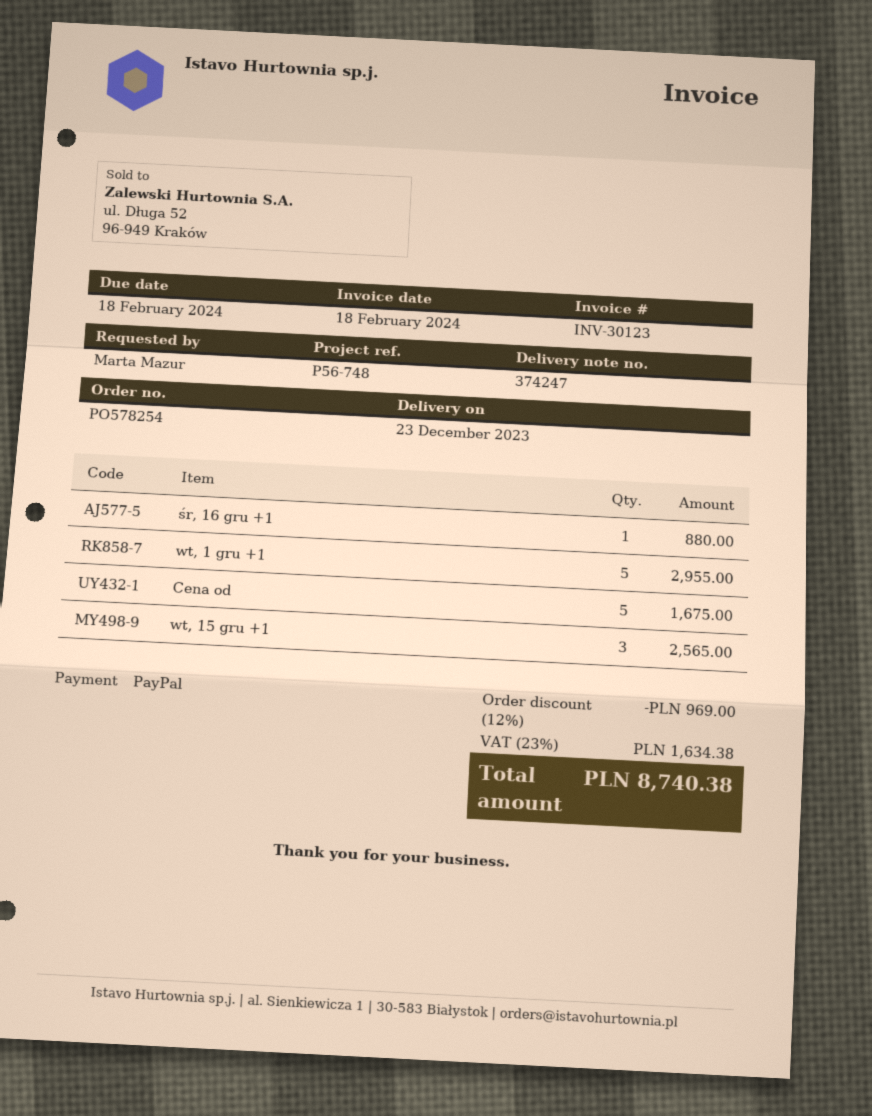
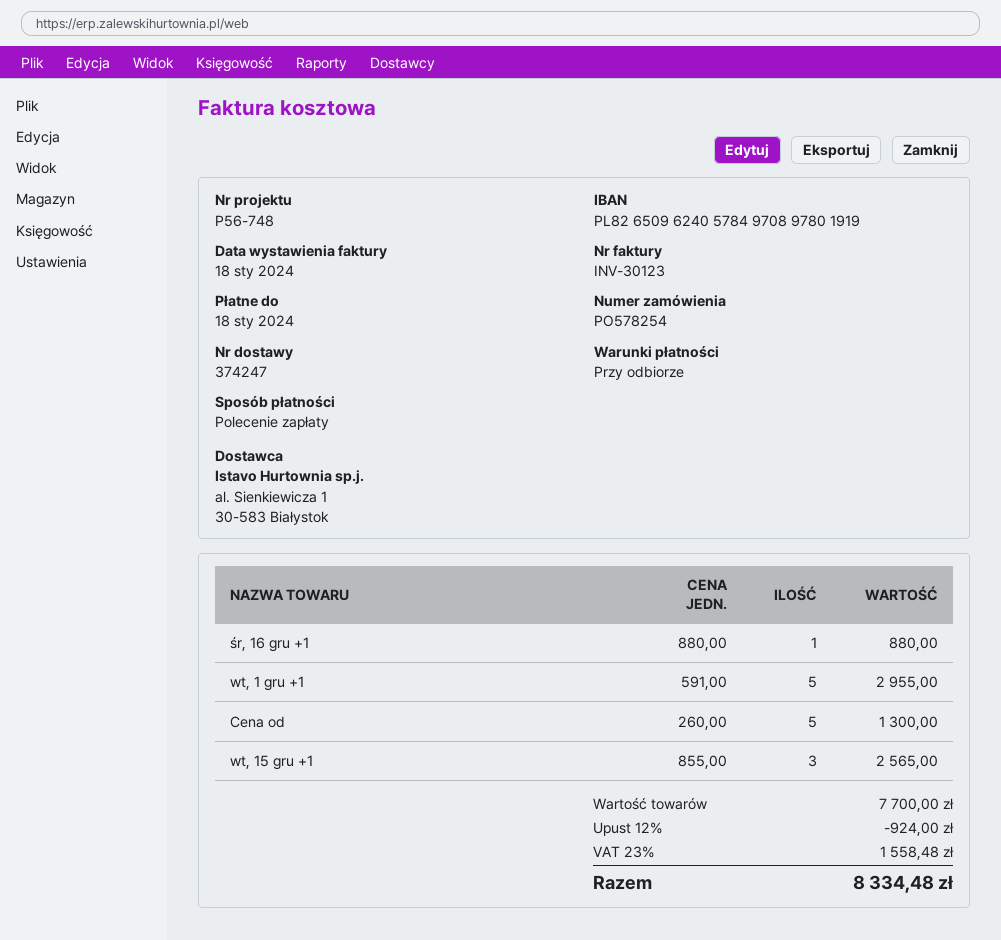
invoice date: 2024-02-18 -> 2024-01-18
due date: 2024-02-18 -> 2024-01-18
payment method: PayPal -> direct debit
Cena od: 5 for 1675.00 -> 5 for 1300.00
discount: 12% = 969.00 -> 12% = 924.00
tax: 23% = 1634.38 -> 23% = 1558.48
total: 8740.38 -> 8334.48

